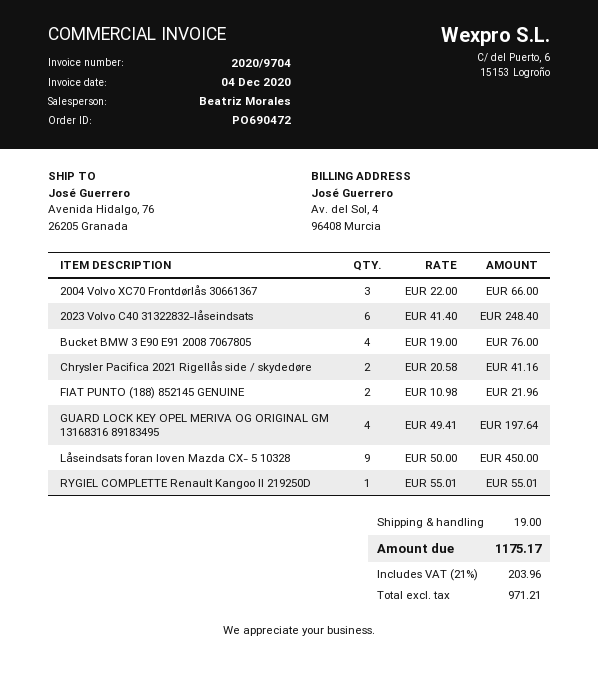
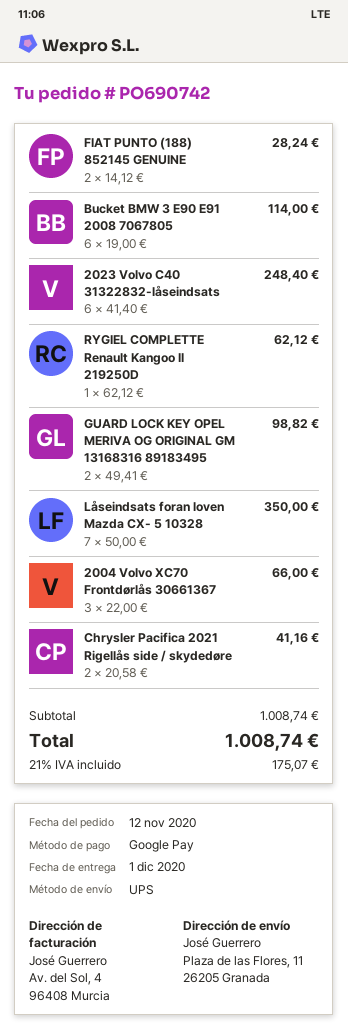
order number: PO690472 -> PO690742
ship to: Avenida Hidalgo, 76, 26205 Granada -> Plaza de las Flores, 11, 26205 Granada
Bucket BMW 3 E90 E91 2008 7067805: 4 x 19.00 = 76.00 -> 6 x 19.00 = 114.00
FIAT PUNTO (188) 852145 GENUINE: 2 x 10.98 = 21.96 -> 2 x 14.12 = 28.24
GUARD LOCK KEY OPEL MERIVA OG ORIGINAL GM 13168316 89183495: 4 x 49.41 = 197.64 -> 2 x 49.41 = 98.82
Låseindsats foran loven Mazda CX- 5 10328: 9 x 50.00 = 450.00 -> 7 x 50.00 = 350.00
RYGIEL COMPLETTE Renault Kangoo II 219250D: 1 x 55.01 = 55.01 -> 1 x 62.12 = 62.12
shipping: 19.00 -> none
tax: 21% = 203.96 -> 21% = 175.07
total: 1175.17 -> 1008.74

